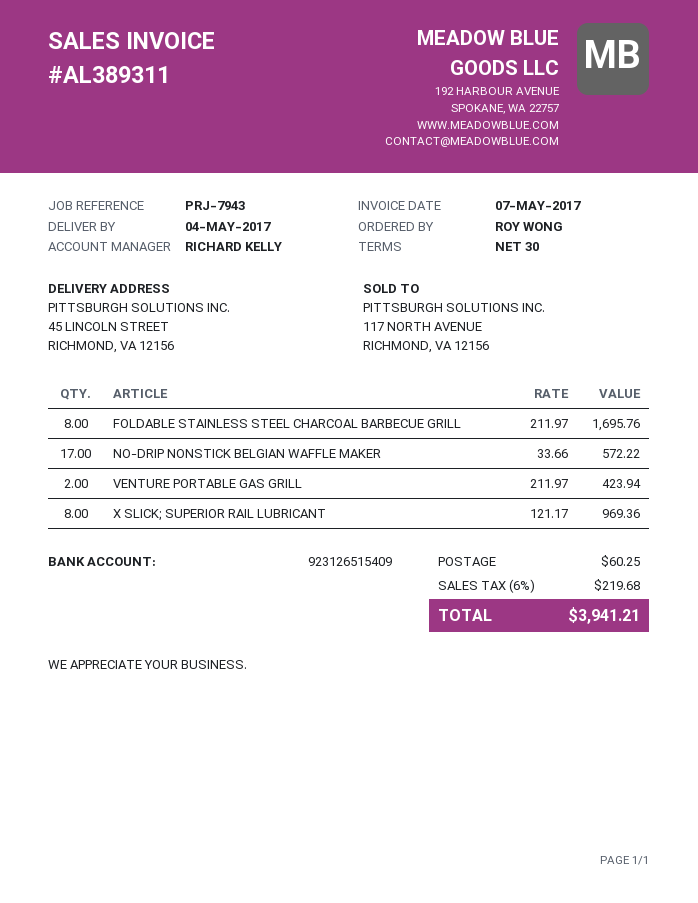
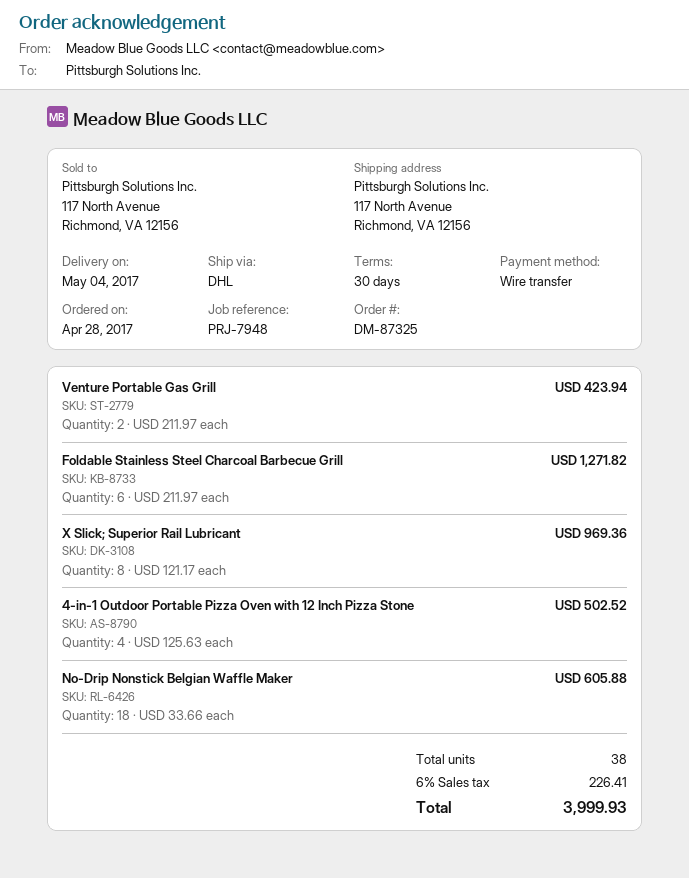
reference: PRJ-7943 -> PRJ-7948
ship to: 45 LINCOLN STREET, RICHMOND, VA 12156 -> 117 North Avenue, Richmond, VA 12156
FOLDABLE STAINLESS STEEL CHARCOAL BARBECUE GRILL: 8 x 211.97 = 1695.76 -> 6 x 211.97 = 1271.82
NO-DRIP NONSTICK BELGIAN WAFFLE MAKER: 17 x 33.66 = 572.22 -> 18 x 33.66 = 605.88
4-in-1 Outdoor Portable Pizza Oven with 12 Inch Pizza Stone: none -> 4 x 125.63 = 502.52
shipping: 60.25 -> none
tax: 6% = 219.68 -> 6% = 226.41
total: 3941.21 -> 3999.93

